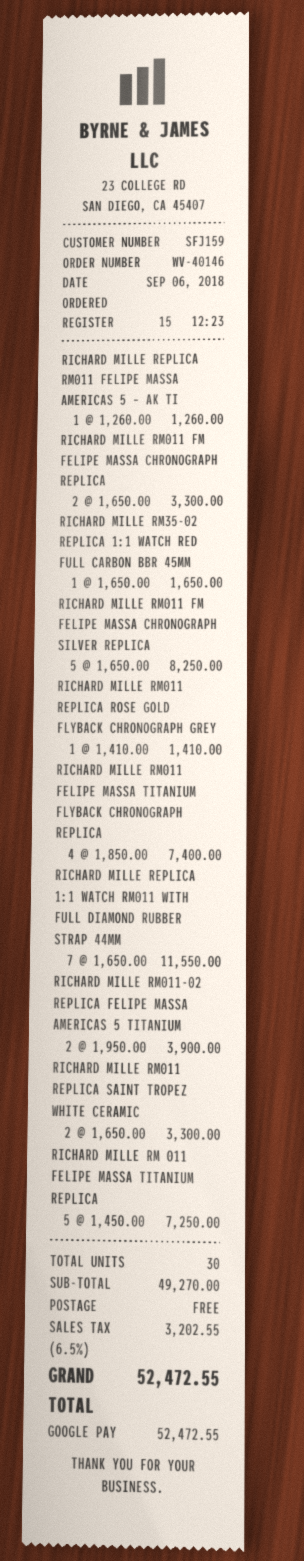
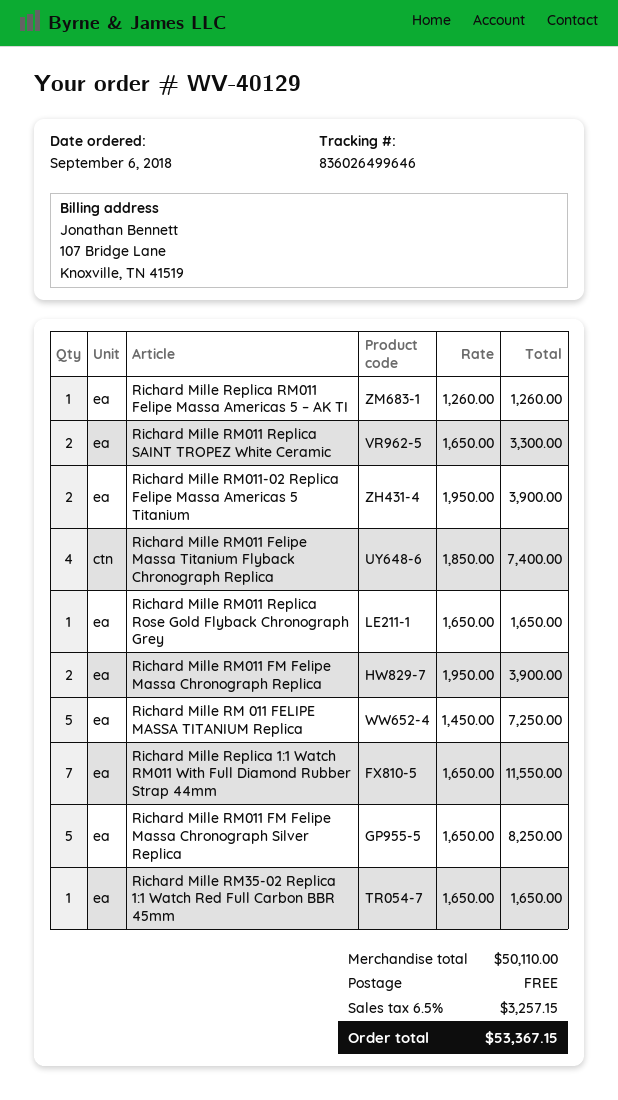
order number: WV-40146 -> WV-40129
RICHARD MILLE RM011 FM FELIPE MASSA CHRONOGRAPH REPLICA: 2 x 1650.00 = 3300.00 -> 2 x 1950.00 = 3900.00
RICHARD MILLE RM011 REPLICA ROSE GOLD FLYBACK CHRONOGRAPH GREY: 1 x 1410.00 = 1410.00 -> 1 x 1650.00 = 1650.00
subtotal: 49270.00 -> 50110.00
tax: 6.5% = 3202.55 -> 6.5% = 3257.15
total: 52472.55 -> 53367.15

